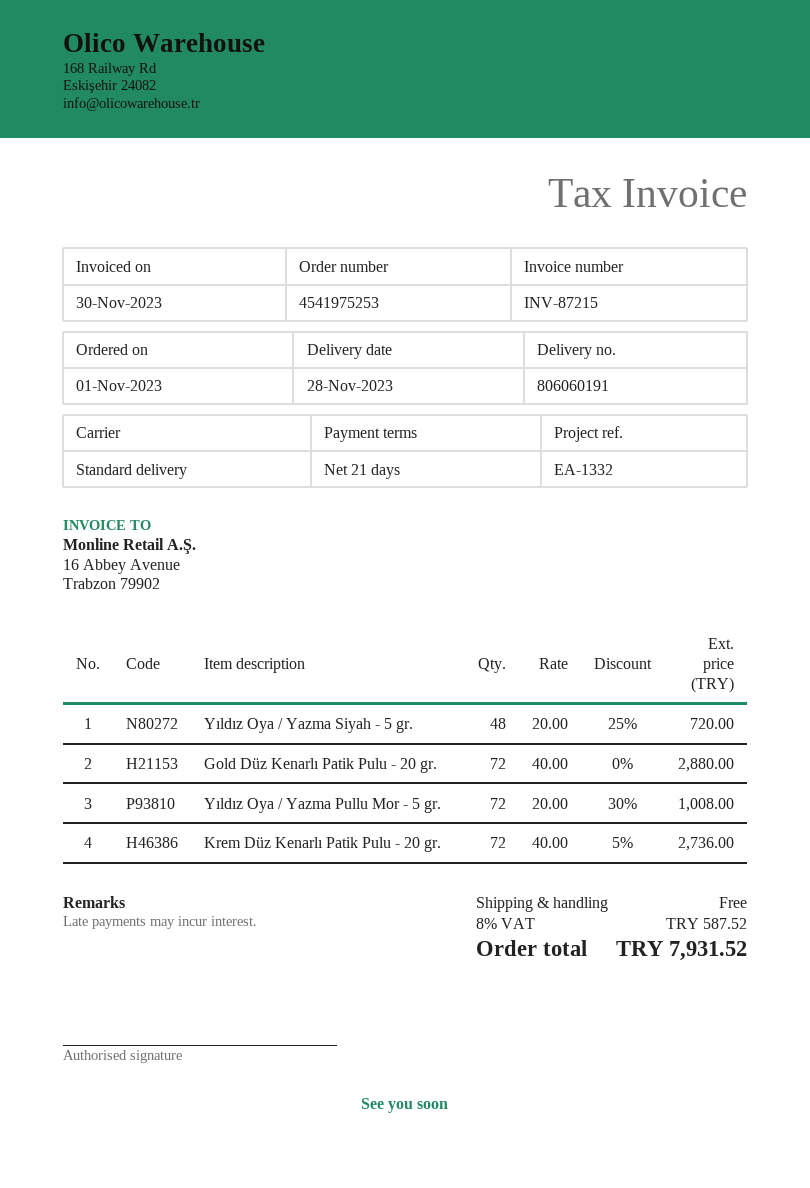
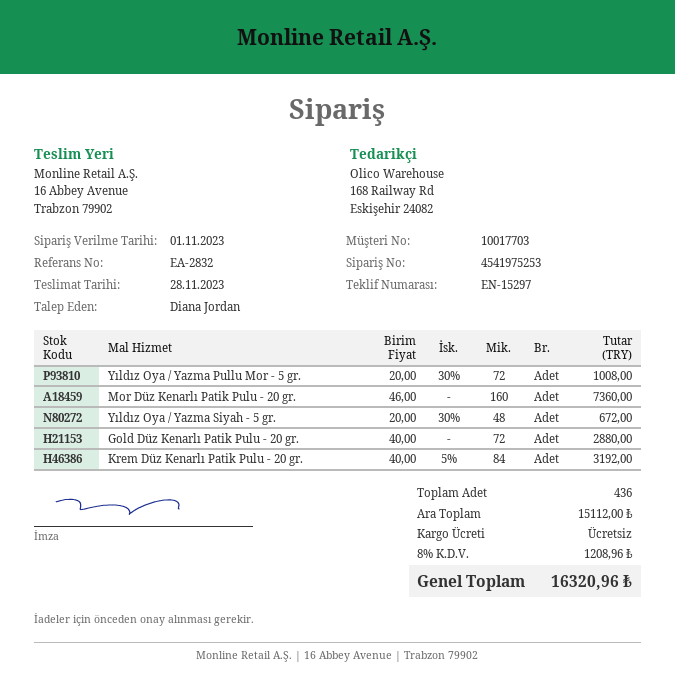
reference: EA-1332 -> EA-2832
Yıldız Oya / Yazma Siyah - 5 gr.: 48 x 20.00 - 25% = 720.00 -> 48 x 20.00 - 30% = 672.00
Krem Düz Kenarlı Patik Pulu - 20 gr.: 72 x 40.00 - 5% = 2736.00 -> 84 x 40.00 - 5% = 3192.00
Mor Düz Kenarlı Patik Pulu - 20 gr.: none -> 160 x 46.00 = 7360.00
tax: 8% = 587.52 -> 8% = 1208.96
total: 7931.52 -> 16320.96

